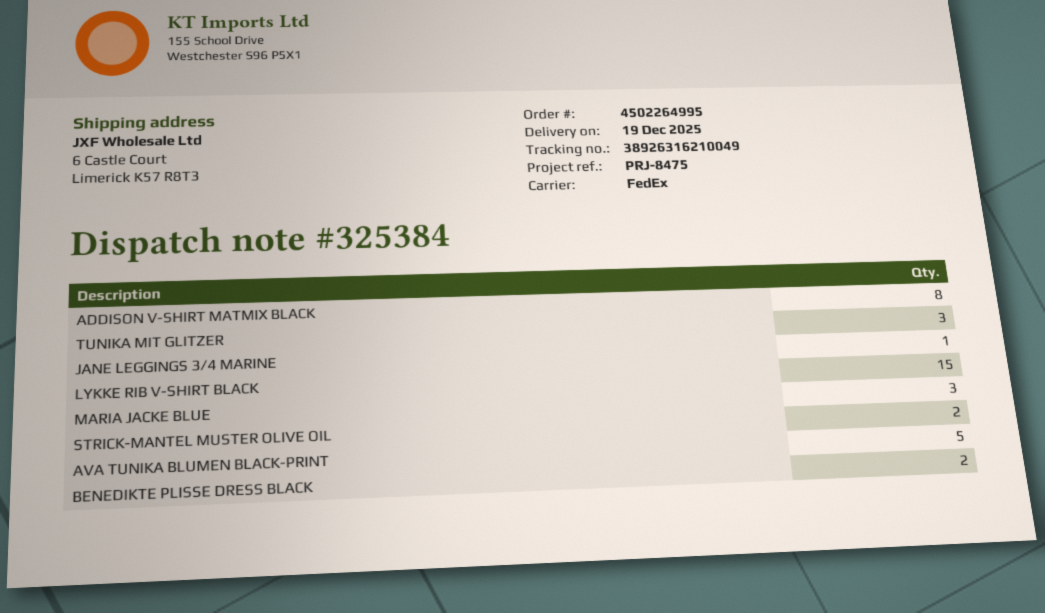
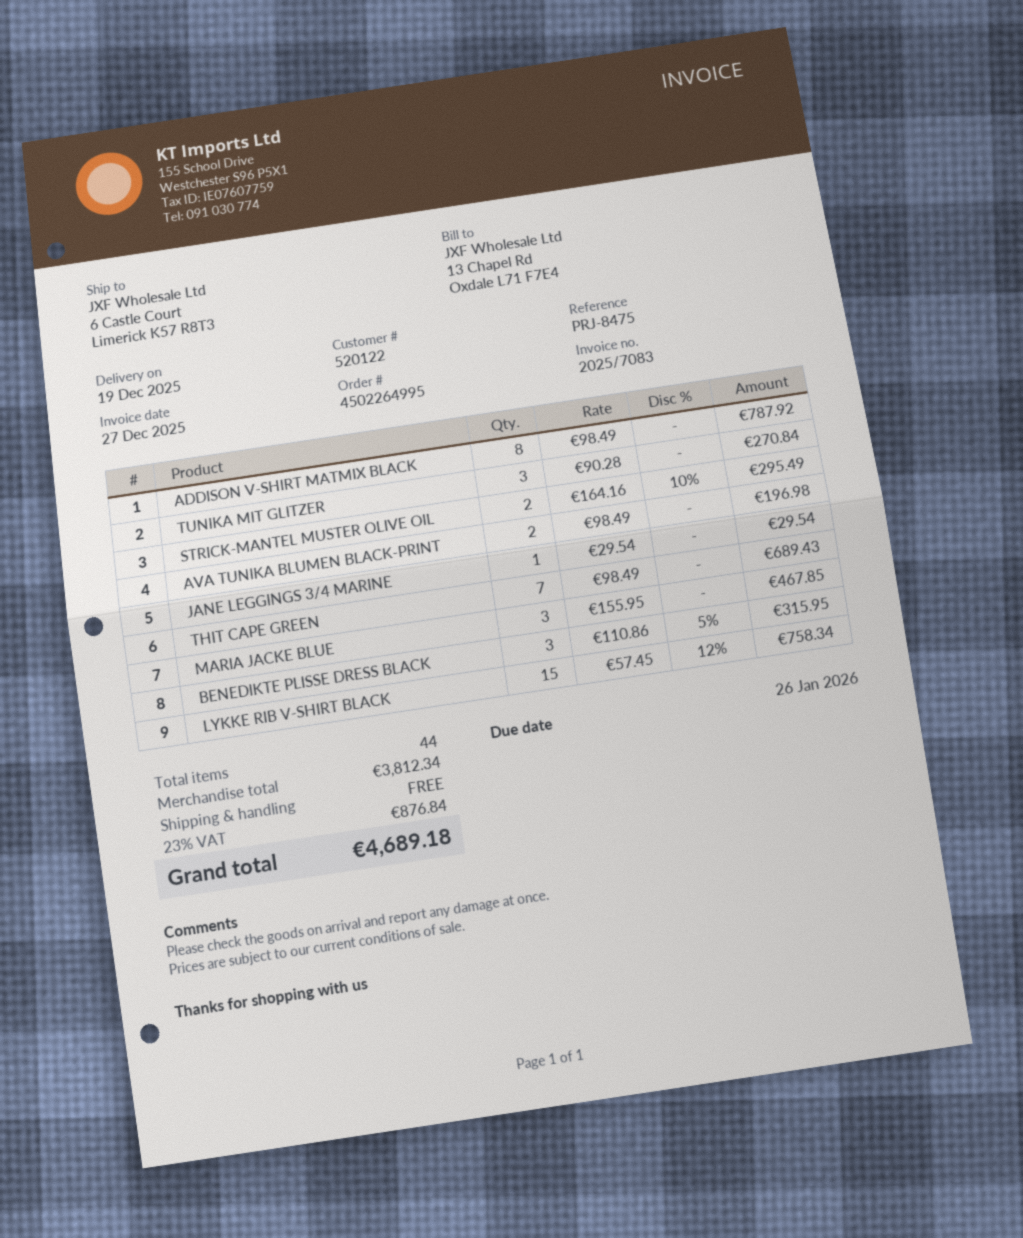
AVA TUNIKA BLUMEN BLACK-PRINT: 5 -> 2
BENEDIKTE PLISSE DRESS BLACK: 2 -> 3
THIT CAPE GREEN: none -> 7

